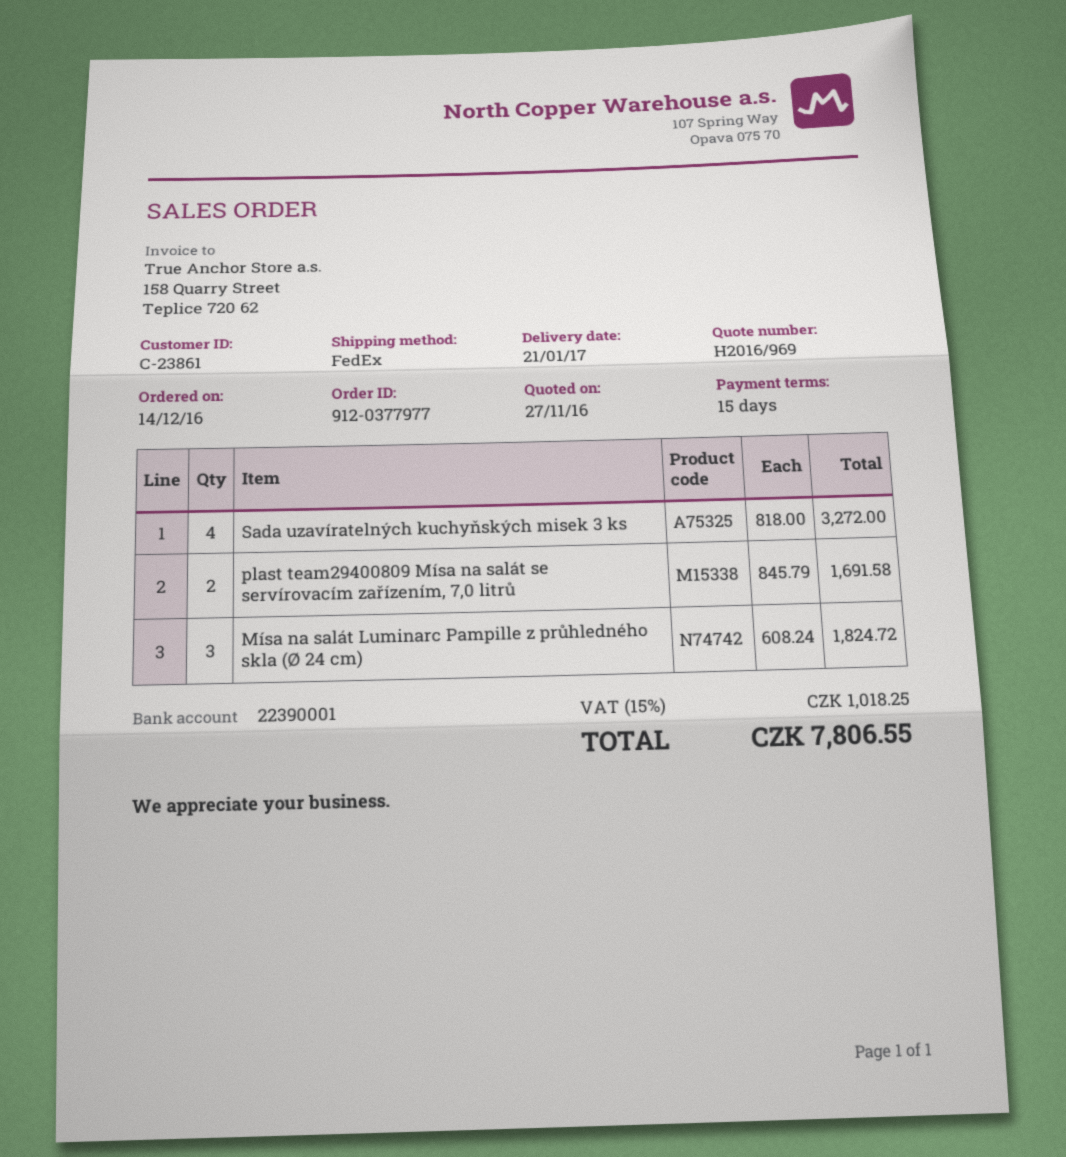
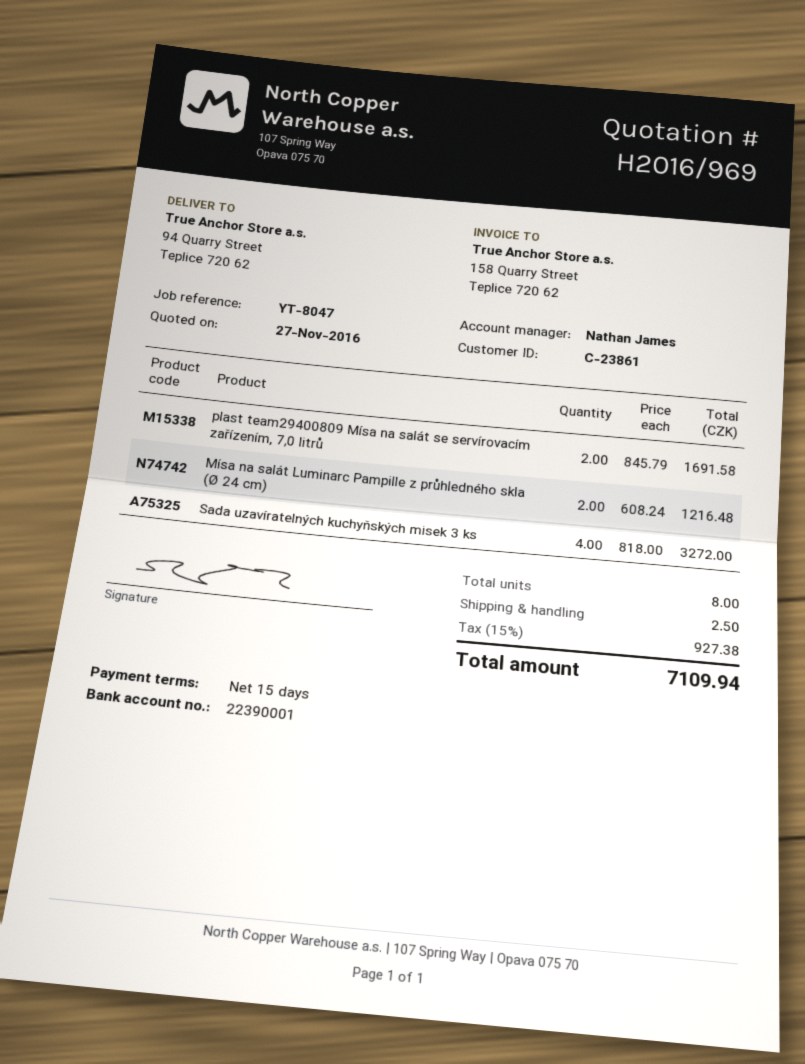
Mísa na salát Luminarc Pampille z průhledného skla (Ø 24 cm): 3 x 608.24 = 1824.72 -> 2 x 608.24 = 1216.48
shipping: none -> 2.50
tax: 15% = 1018.25 -> 15% = 927.38
total: 7806.55 -> 7109.94

